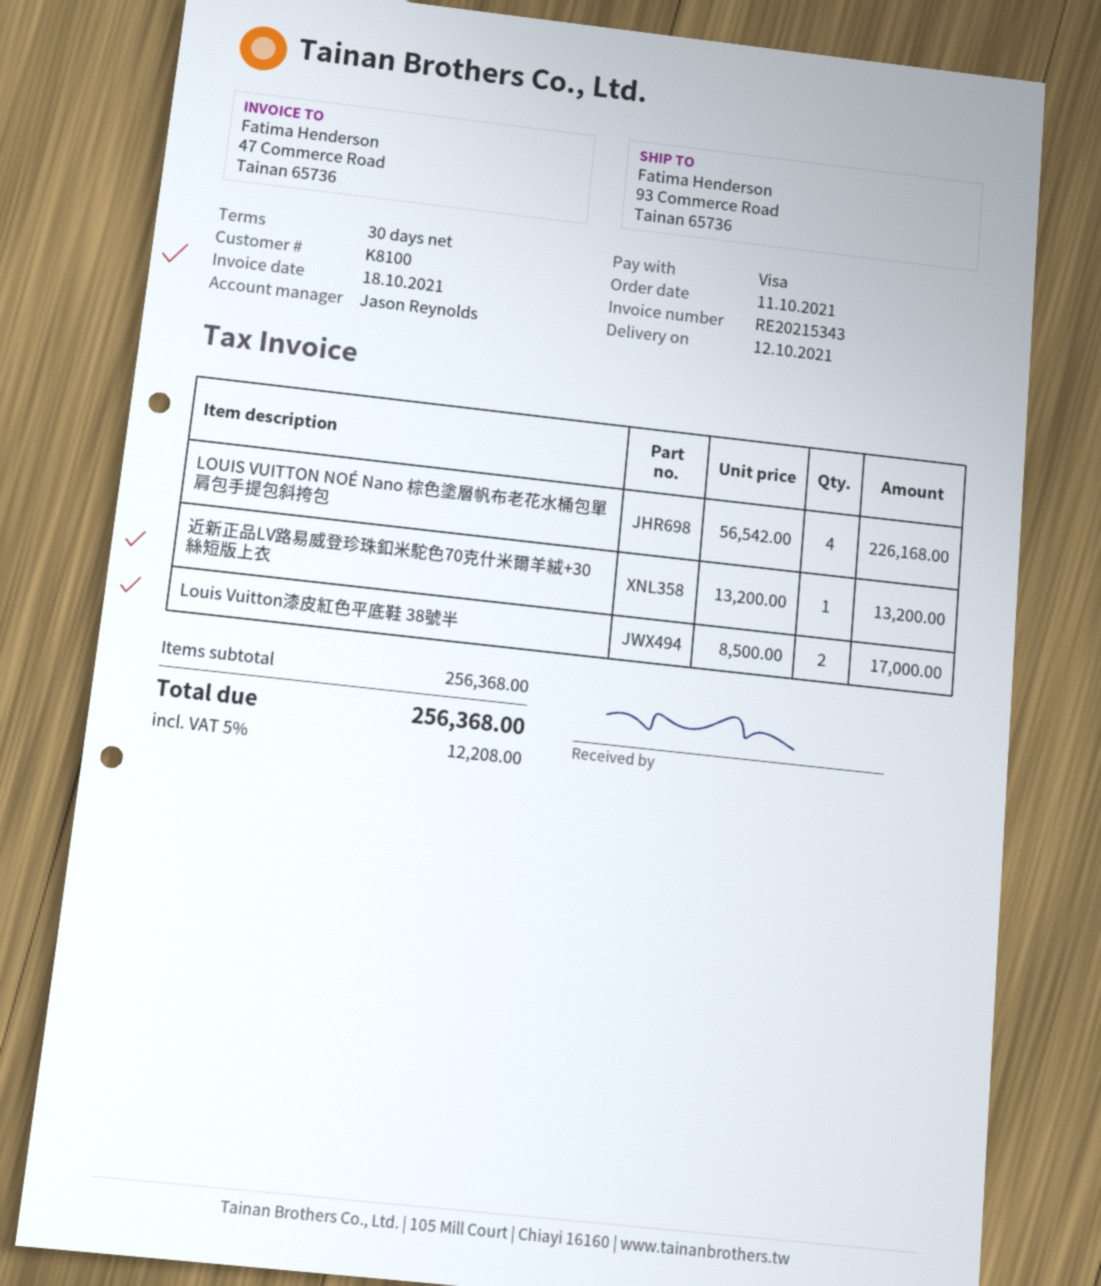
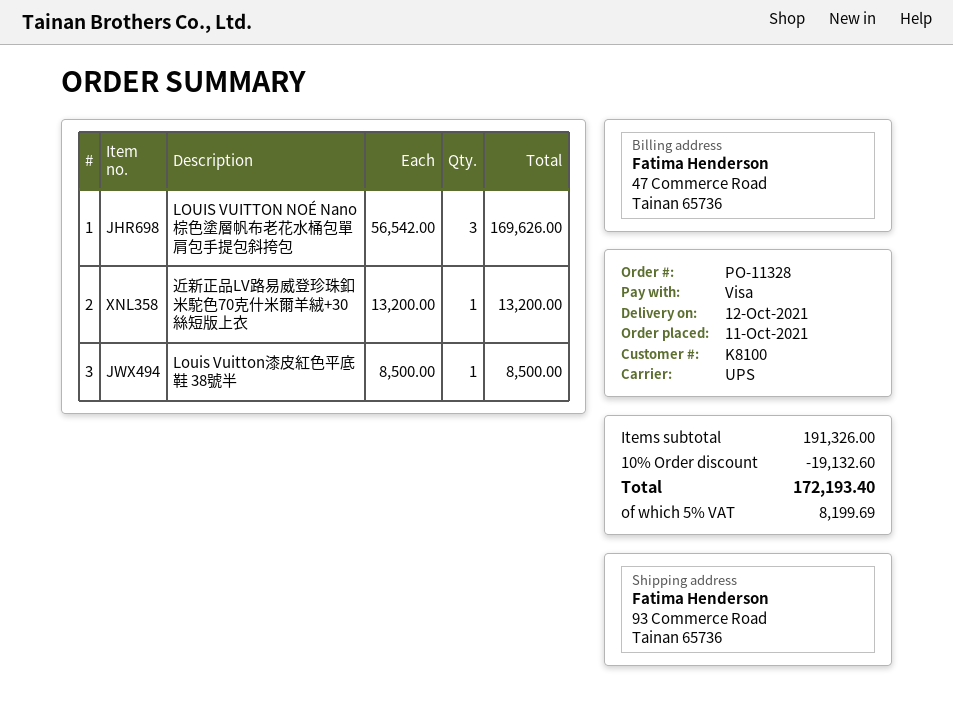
LOUIS VUITTON NOÉ Nano 棕色塗層帆布老花水桶包單肩包手提包斜挎包: 4 x 56542.00 = 226168.00 -> 3 x 56542.00 = 169626.00
Louis Vuitton漆皮紅色平底鞋 38號半: 2 x 8500.00 = 17000.00 -> 1 x 8500.00 = 8500.00
subtotal: 256368.00 -> 191326.00
discount: none -> 10% = 19132.60
tax: 5% = 12208.00 -> 5% = 8199.69
total: 256368.00 -> 172193.40

